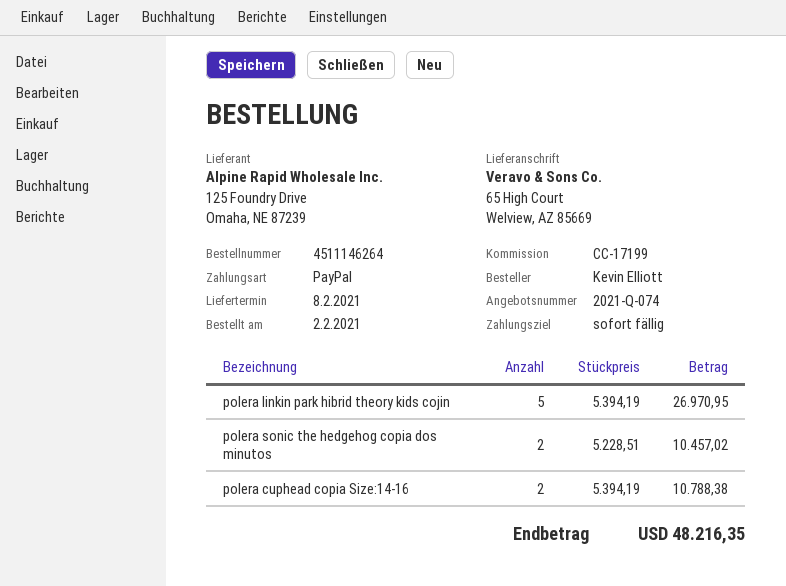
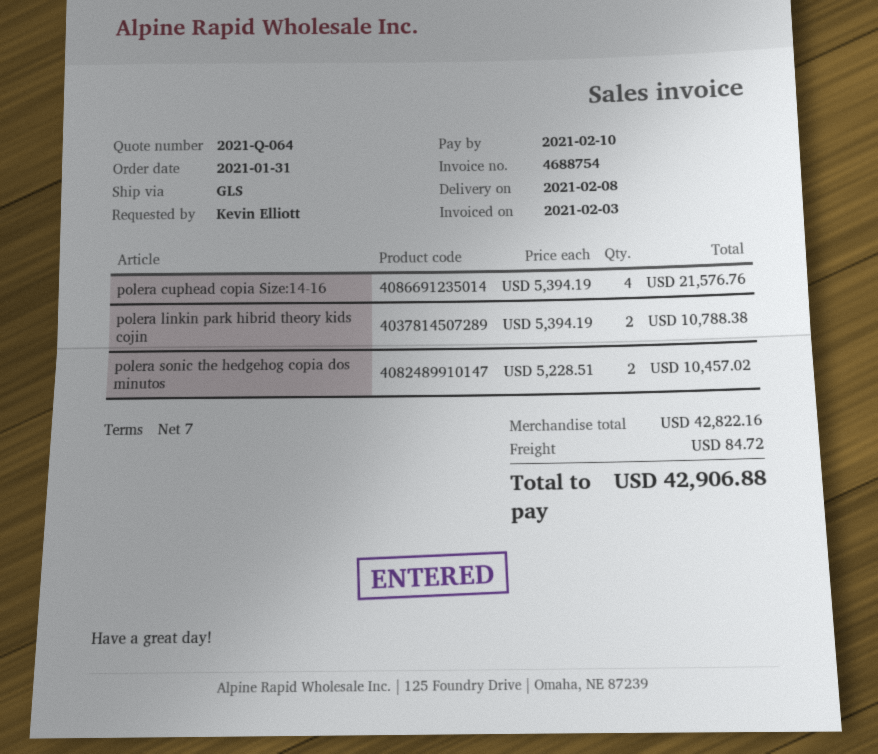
quote number: 2021-Q-074 -> 2021-Q-064
order date: 2021-02-02 -> 2021-01-31
payment terms: on receipt -> 7 days
polera linkin park hibrid theory kids cojin: 5 x 5394.19 = 26970.95 -> 2 x 5394.19 = 10788.38
polera cuphead copia Size:14-16: 2 x 5394.19 = 10788.38 -> 4 x 5394.19 = 21576.76
shipping: none -> 84.72
total: 48216.35 -> 42906.88

